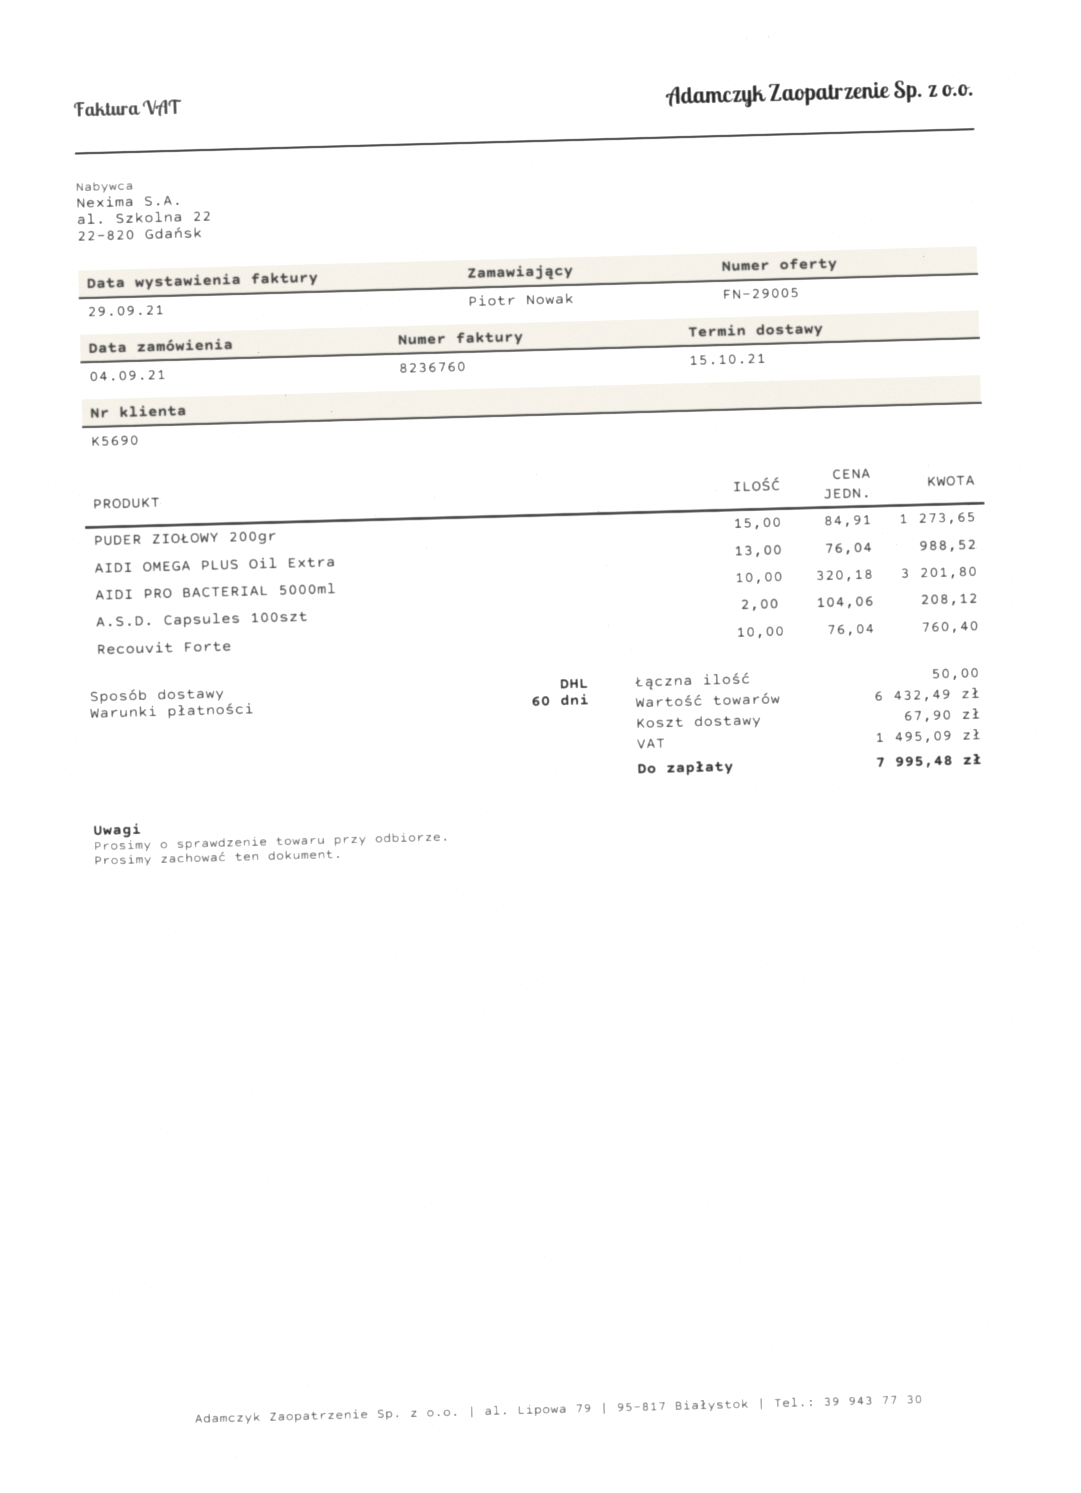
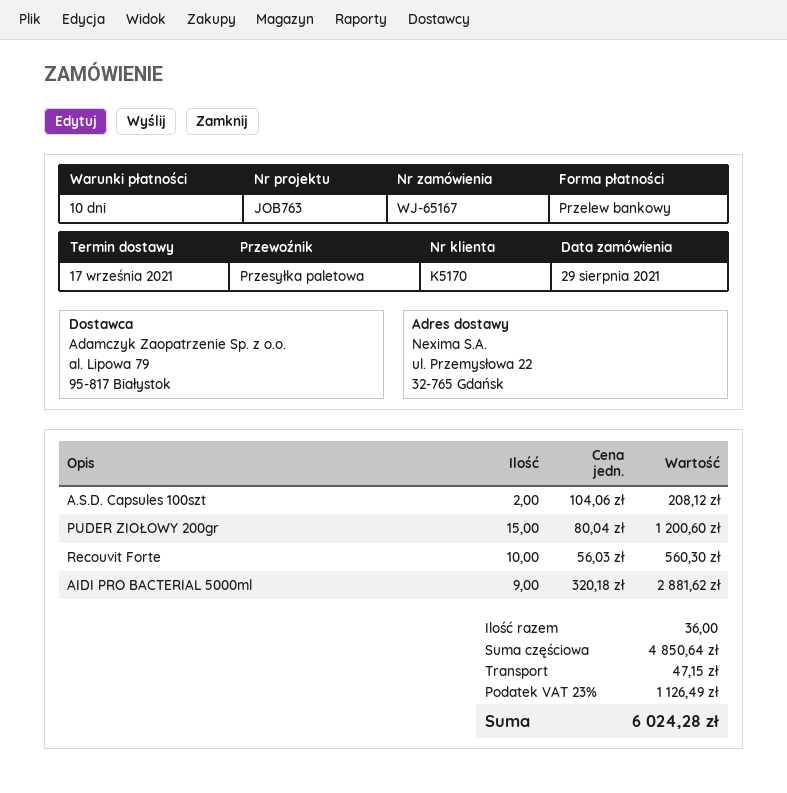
order date: 2021-09-04 -> 2021-08-29
delivery date: 2021-10-15 -> 2021-09-17
payment terms: 60 days -> 10 days
customer number: K5690 -> K5170
shipping method: DHL -> pallet freight
PUDER ZIOŁOWY 200gr: 15 x 84.91 = 1273.65 -> 15 x 80.04 = 1200.60
AIDI OMEGA PLUS Oil Extra: 13 x 76.04 = 988.52 -> none
AIDI PRO BACTERIAL 5000ml: 10 x 320.18 = 3201.80 -> 9 x 320.18 = 2881.62
Recouvit Forte: 10 x 76.04 = 760.40 -> 10 x 56.03 = 560.30
total quantity: 50 -> 36
subtotal: 6432.49 -> 4850.64
shipping: 67.90 -> 47.15
tax: 1495.09 -> 1126.49
total: 7995.48 -> 6024.28

